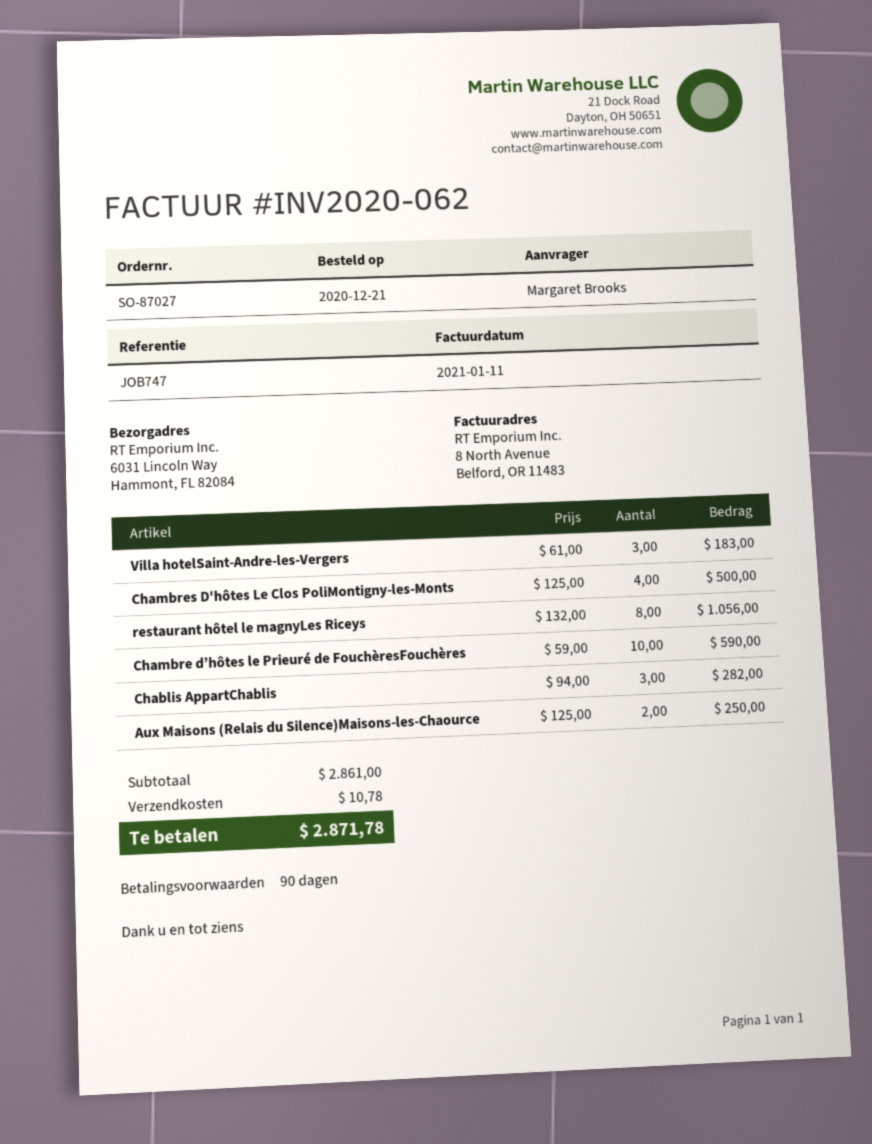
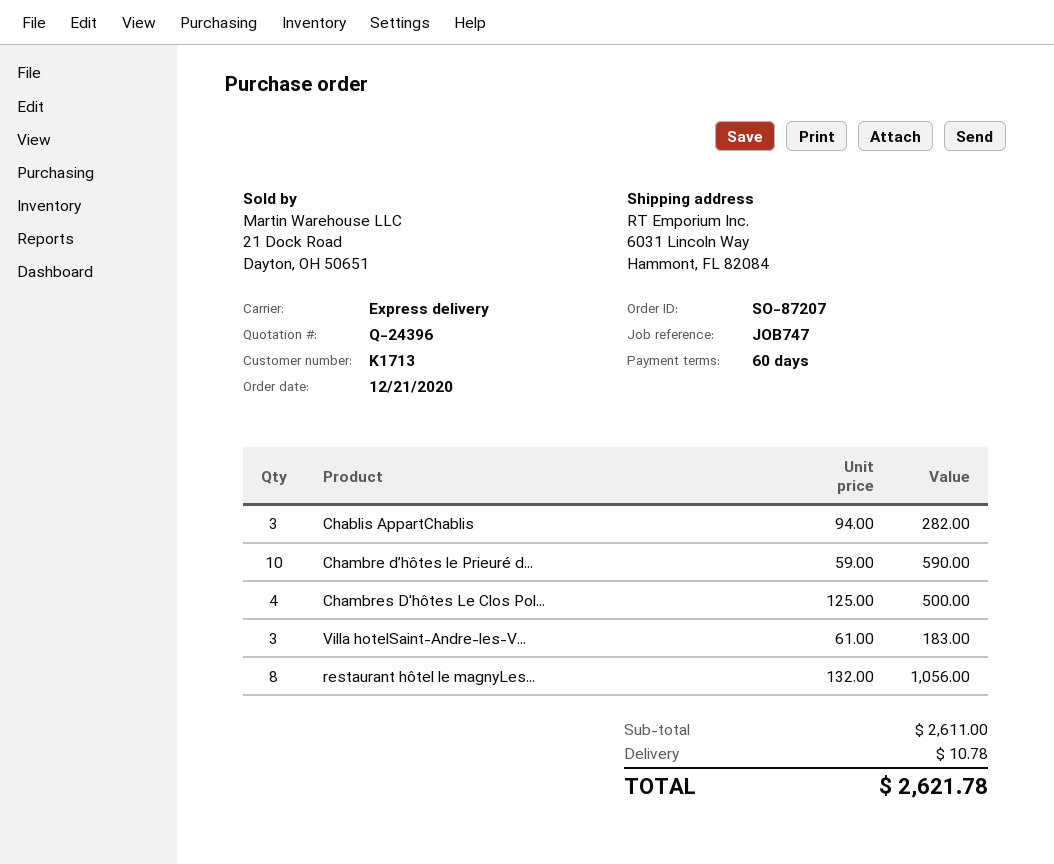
order number: SO-87027 -> SO-87207
payment terms: 90 days -> 60 days
Aux Maisons (Relais du Silence)Maisons-les-Chaource: 2 x 125.00 = 250.00 -> none
subtotal: 2861.00 -> 2611.00
total: 2871.78 -> 2621.78

